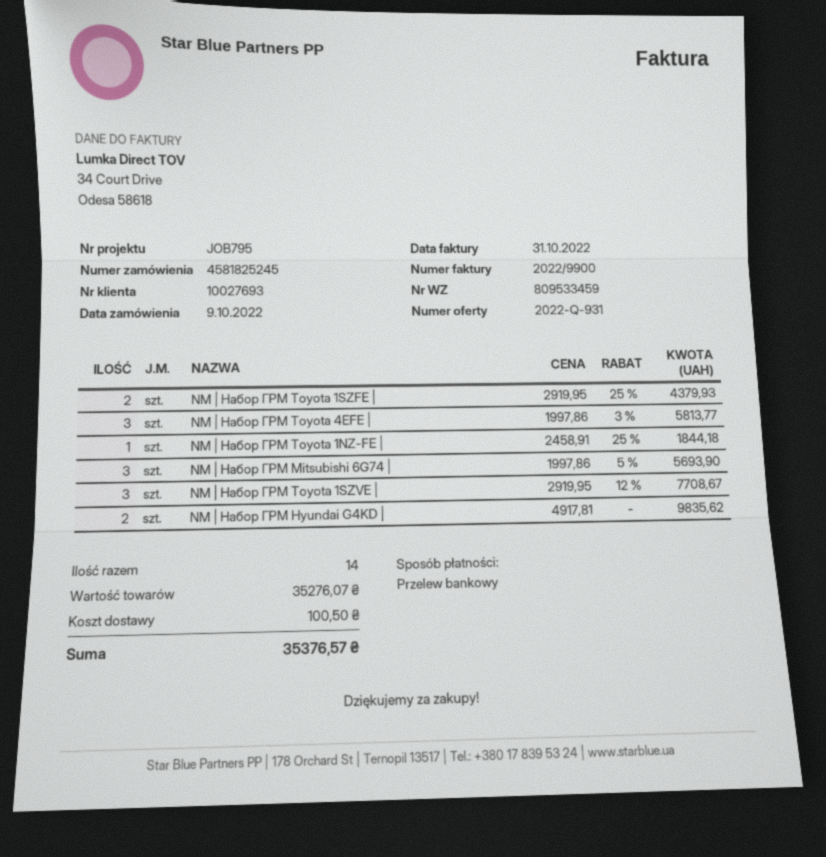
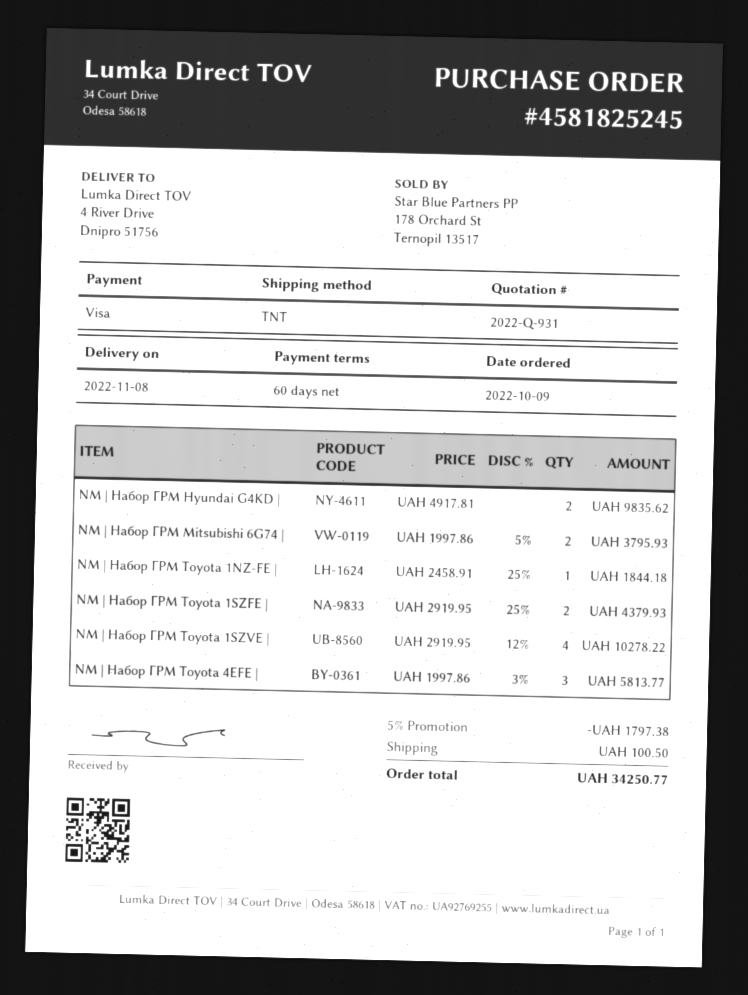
payment method: bank transfer -> Visa
NM | Набор ГРМ Mitsubishi 6G74 |: 3 x 1997.86 - 5% = 5693.90 -> 2 x 1997.86 - 5% = 3795.93
NM | Набор ГРМ Toyota 1SZVE |: 3 x 2919.95 - 12% = 7708.67 -> 4 x 2919.95 - 12% = 10278.22
discount: none -> 5% = 1797.38
total: 35376.57 -> 34250.77

